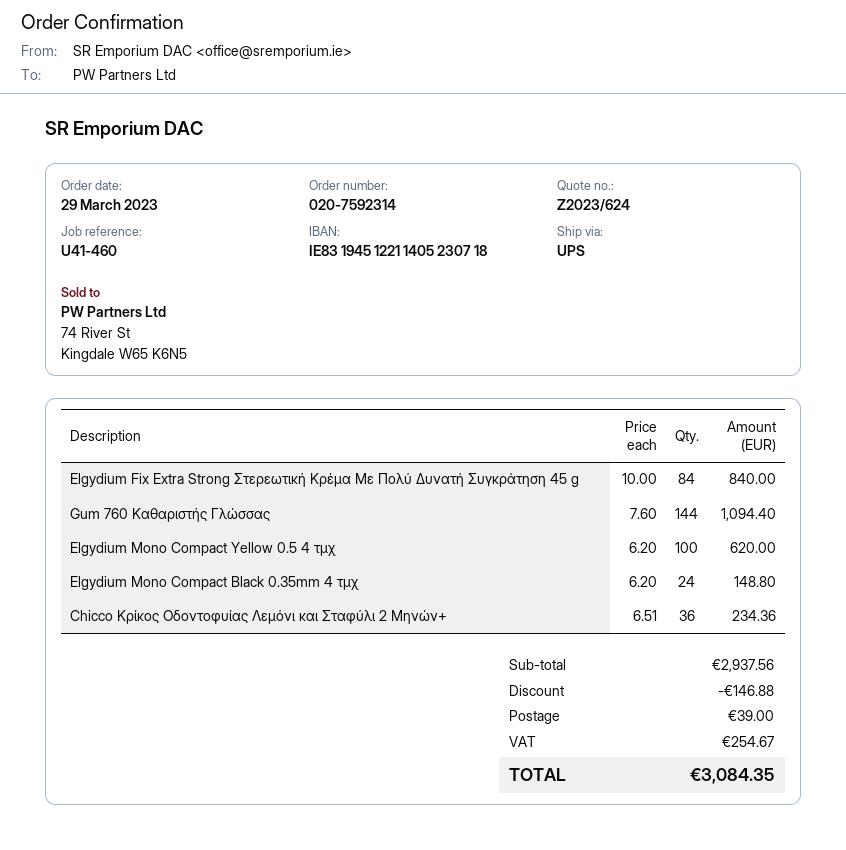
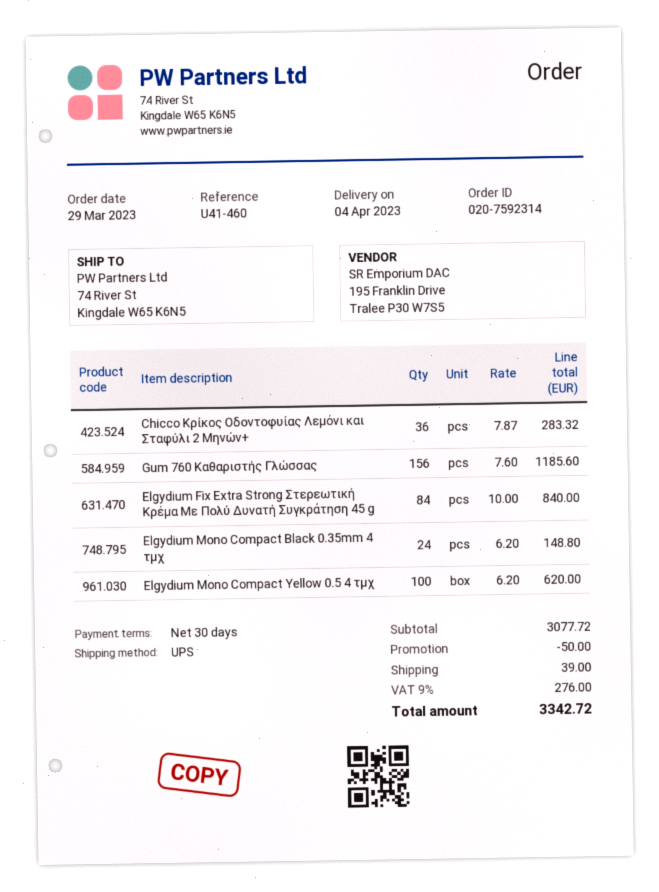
Gum 760 Καθαριστής Γλώσσας: 144 x 7.60 = 1094.40 -> 156 x 7.60 = 1185.60
Chicco Κρίκος Οδοντοφυίας Λεμόνι και Σταφύλι 2 Mηνών+: 36 x 6.51 = 234.36 -> 36 x 7.87 = 283.32
subtotal: 2937.56 -> 3077.72
discount: 146.88 -> 50.00
tax: 254.67 -> 276.00
total: 3084.35 -> 3342.72

